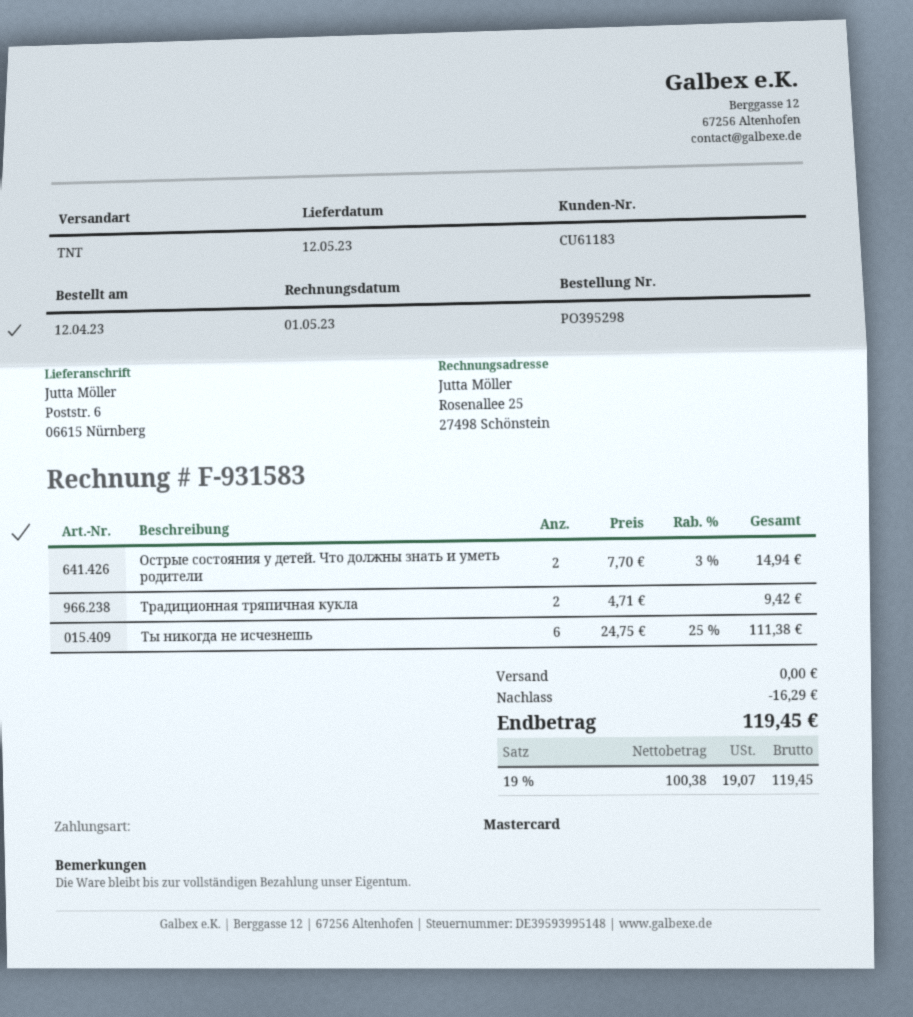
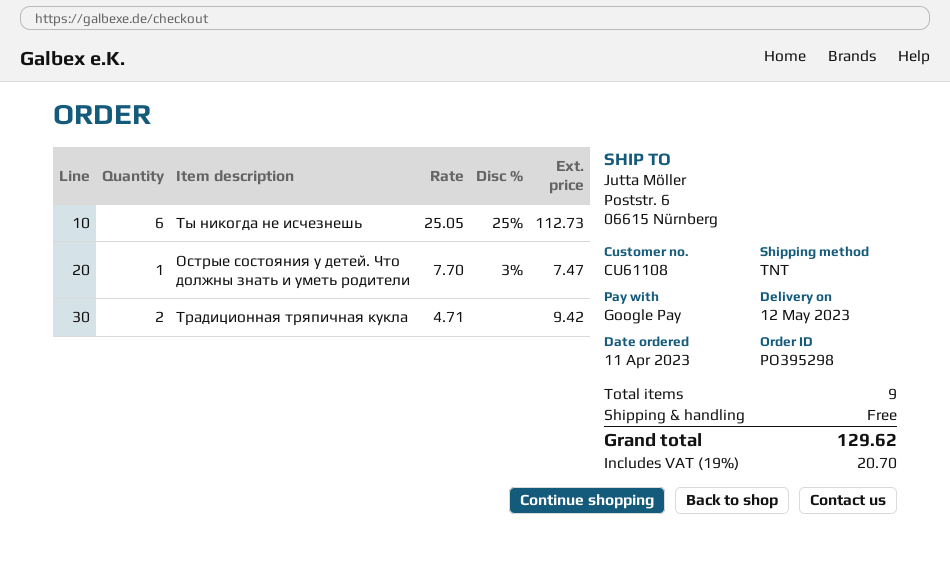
order date: 2023-04-12 -> 2023-04-11
customer number: CU61183 -> CU61108
payment method: Mastercard -> Google Pay
Острые состояния у детей. Что должны знать и уметь родители: 2 x 7.70 - 3% = 14.94 -> 1 x 7.70 - 3% = 7.47
Ты никогда не исчезнешь: 6 x 24.75 - 25% = 111.38 -> 6 x 25.05 - 25% = 112.73
discount: 16.29 -> none
tax: 19% = 19.07 -> 19% = 20.70
total: 119.45 -> 129.62

